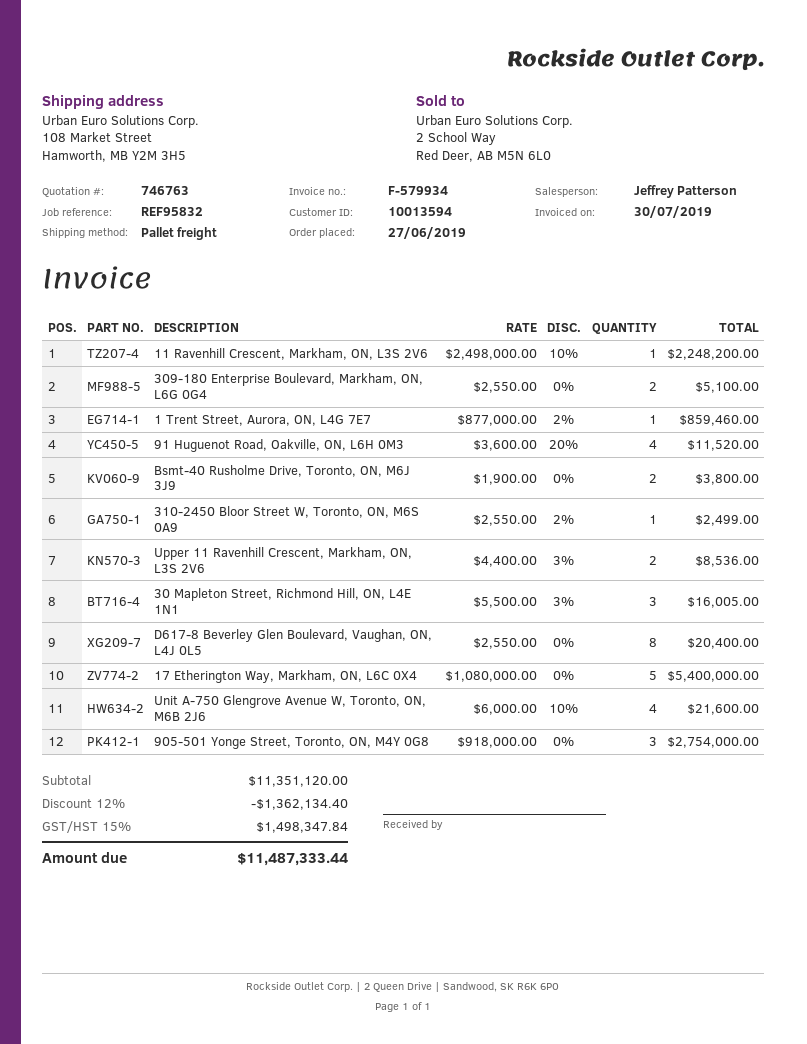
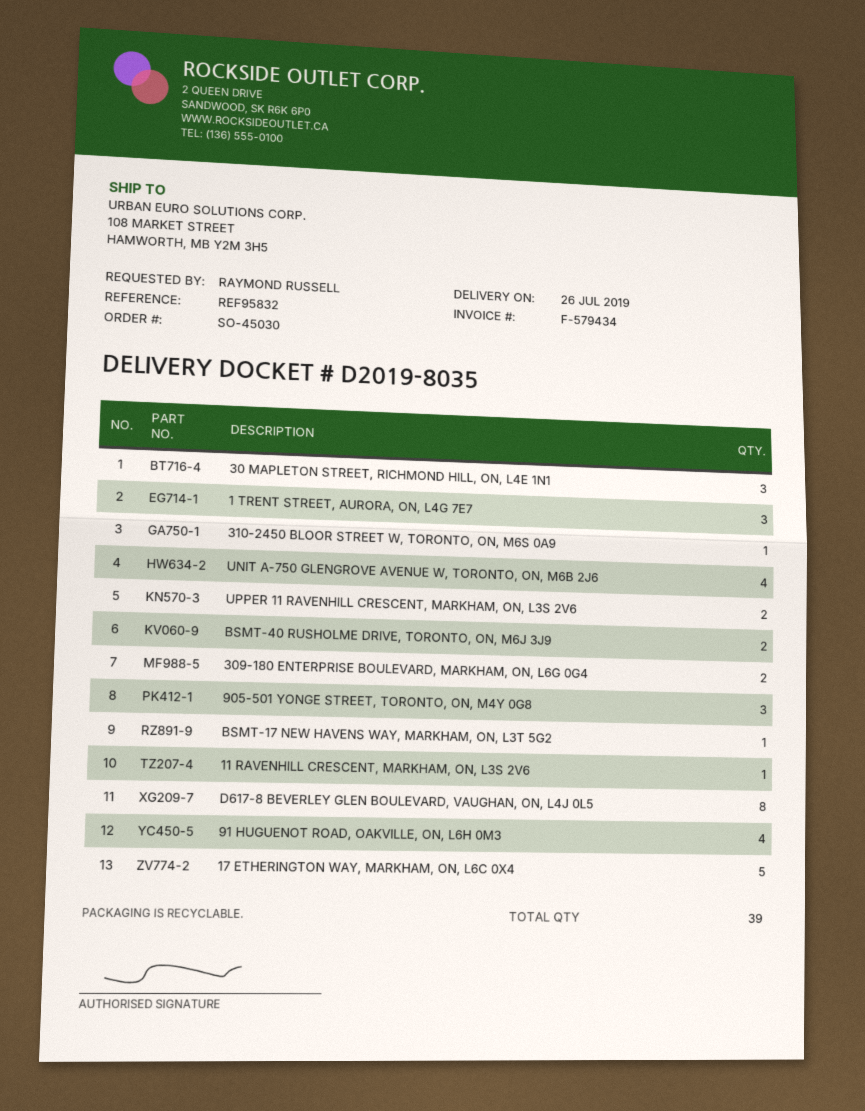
invoice number: F-579934 -> F-579434
1 Trent Street, Aurora, ON, L4G 7E7: 1 -> 3
BSMT-17 NEW HAVENS WAY, MARKHAM, ON, L3T 5G2: none -> 1

